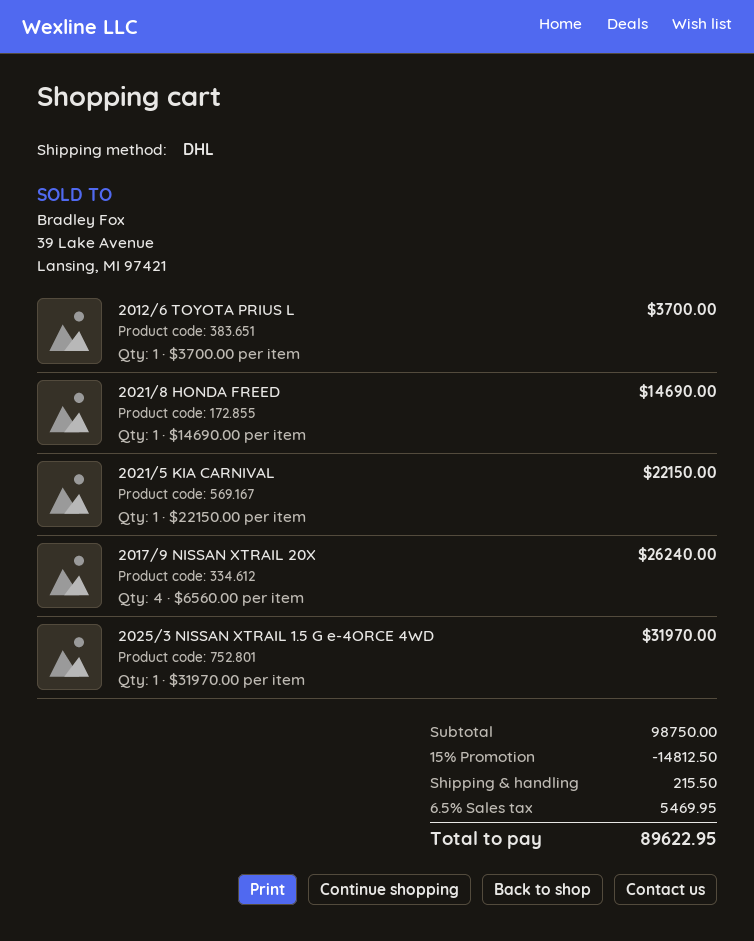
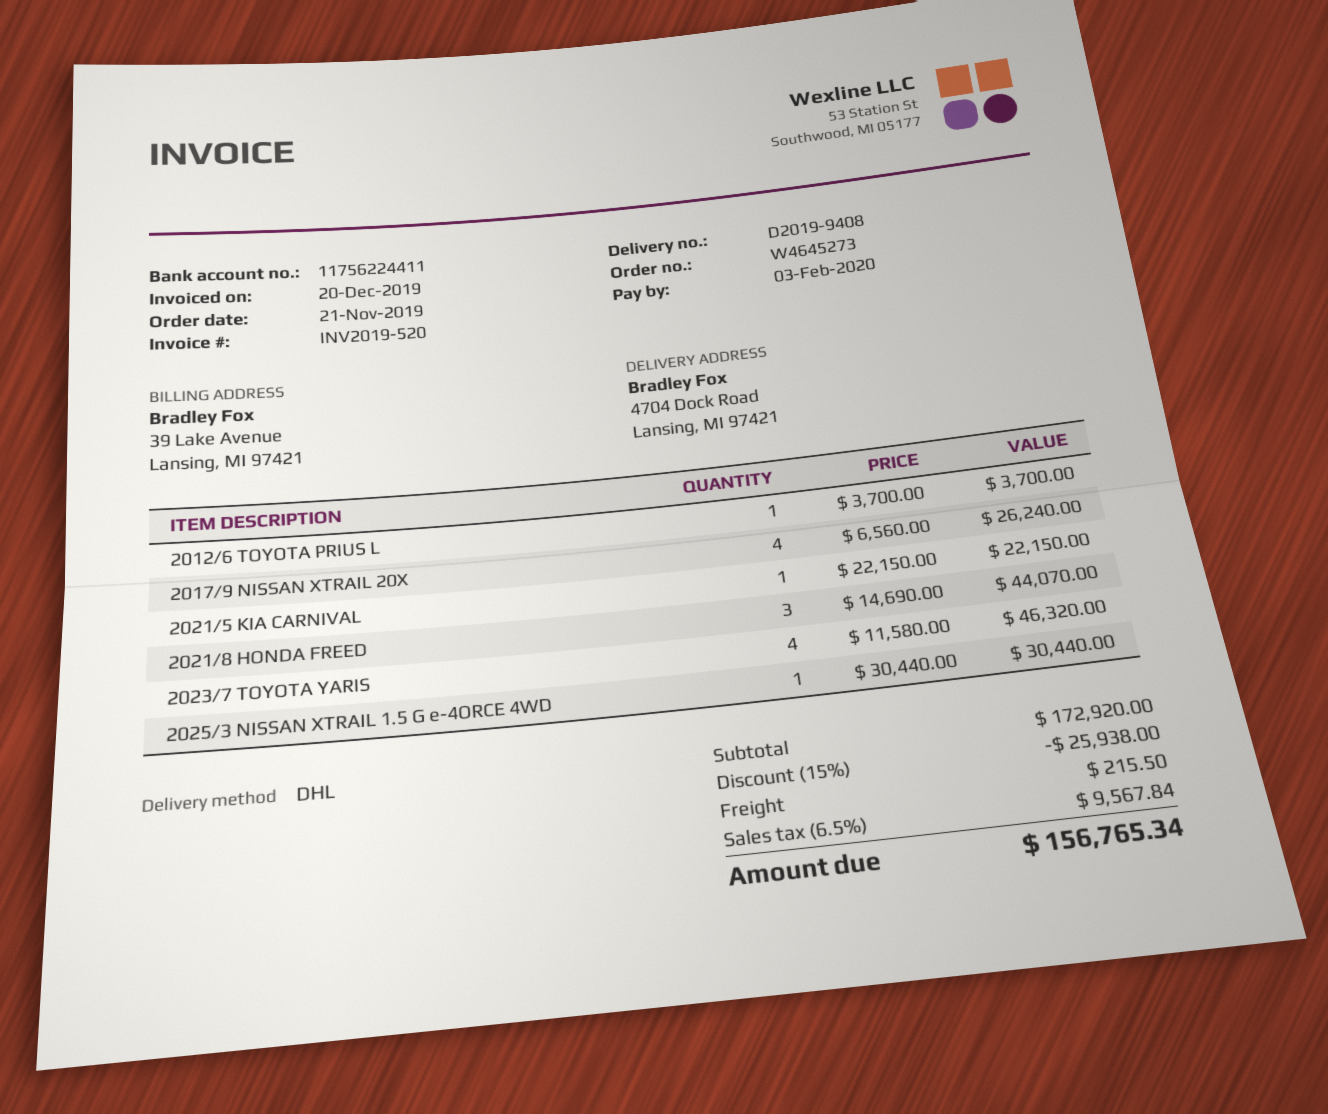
2021/8 HONDA FREED: 1 x 14690.00 = 14690.00 -> 3 x 14690.00 = 44070.00
2025/3 NISSAN XTRAIL 1.5 G e-4ORCE 4WD: 1 x 31970.00 = 31970.00 -> 1 x 30440.00 = 30440.00
2023/7 TOYOTA YARIS: none -> 4 x 11580.00 = 46320.00
subtotal: 98750.00 -> 172920.00
discount: 15% = 14812.50 -> 15% = 25938.00
tax: 6.5% = 5469.95 -> 6.5% = 9567.84
total: 89622.95 -> 156765.34

